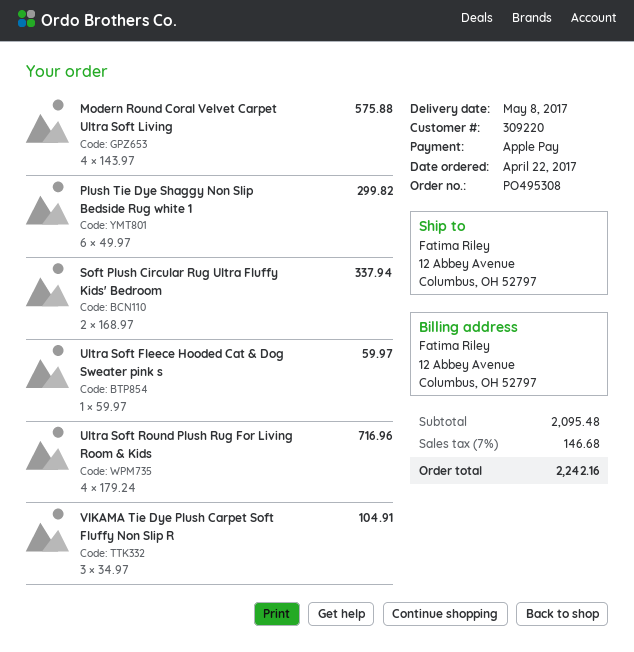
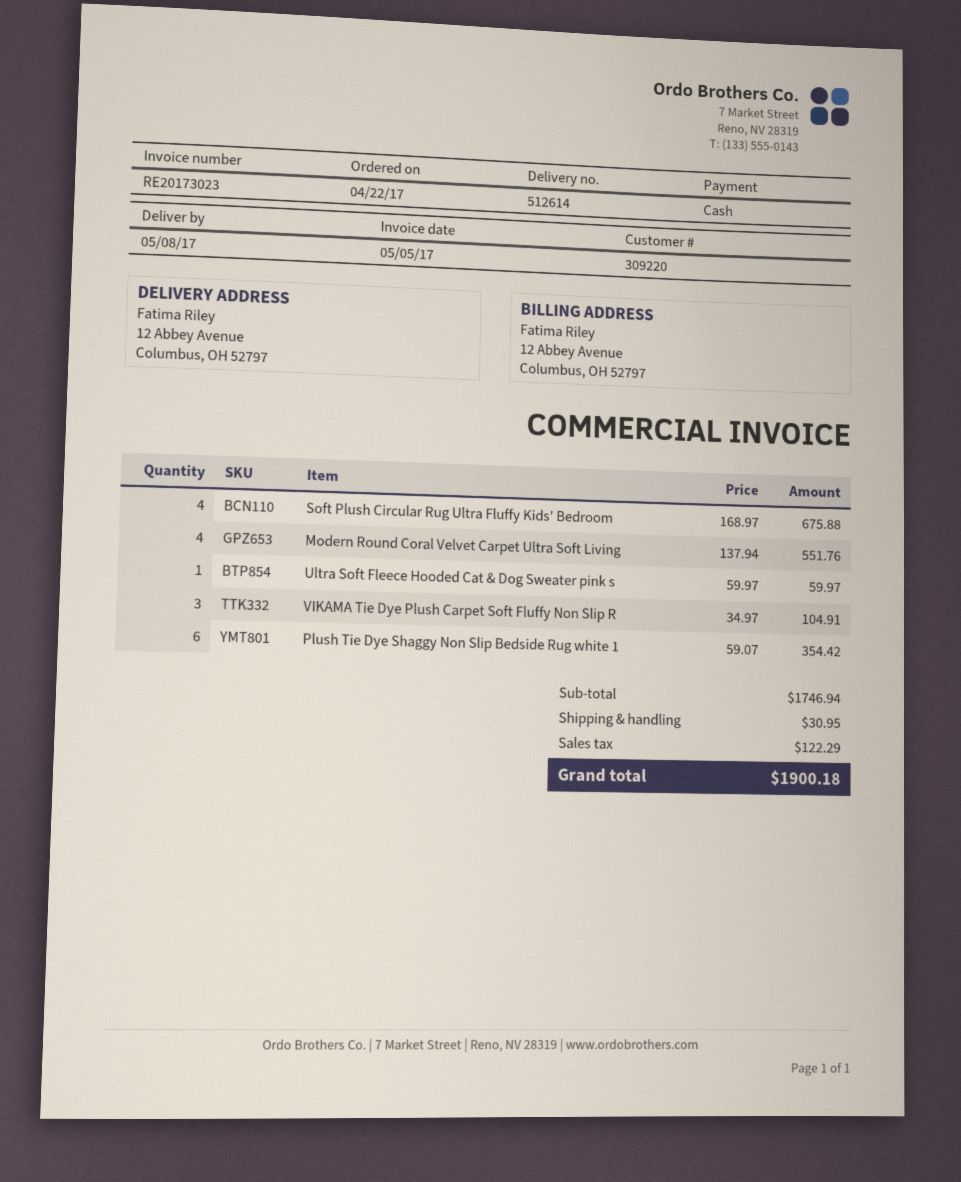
payment method: Apple Pay -> cash
Modern Round Coral Velvet Carpet Ultra Soft Living: 4 x 143.97 = 575.88 -> 4 x 137.94 = 551.76
Plush Tie Dye Shaggy Non Slip Bedside Rug white 1: 6 x 49.97 = 299.82 -> 6 x 59.07 = 354.42
Soft Plush Circular Rug Ultra Fluffy Kids' Bedroom: 2 x 168.97 = 337.94 -> 4 x 168.97 = 675.88
Ultra Soft Round Plush Rug For Living Room & Kids: 4 x 179.24 = 716.96 -> none
subtotal: 2095.48 -> 1746.94
shipping: none -> 30.95
tax: 146.68 -> 122.29
total: 2242.16 -> 1900.18

